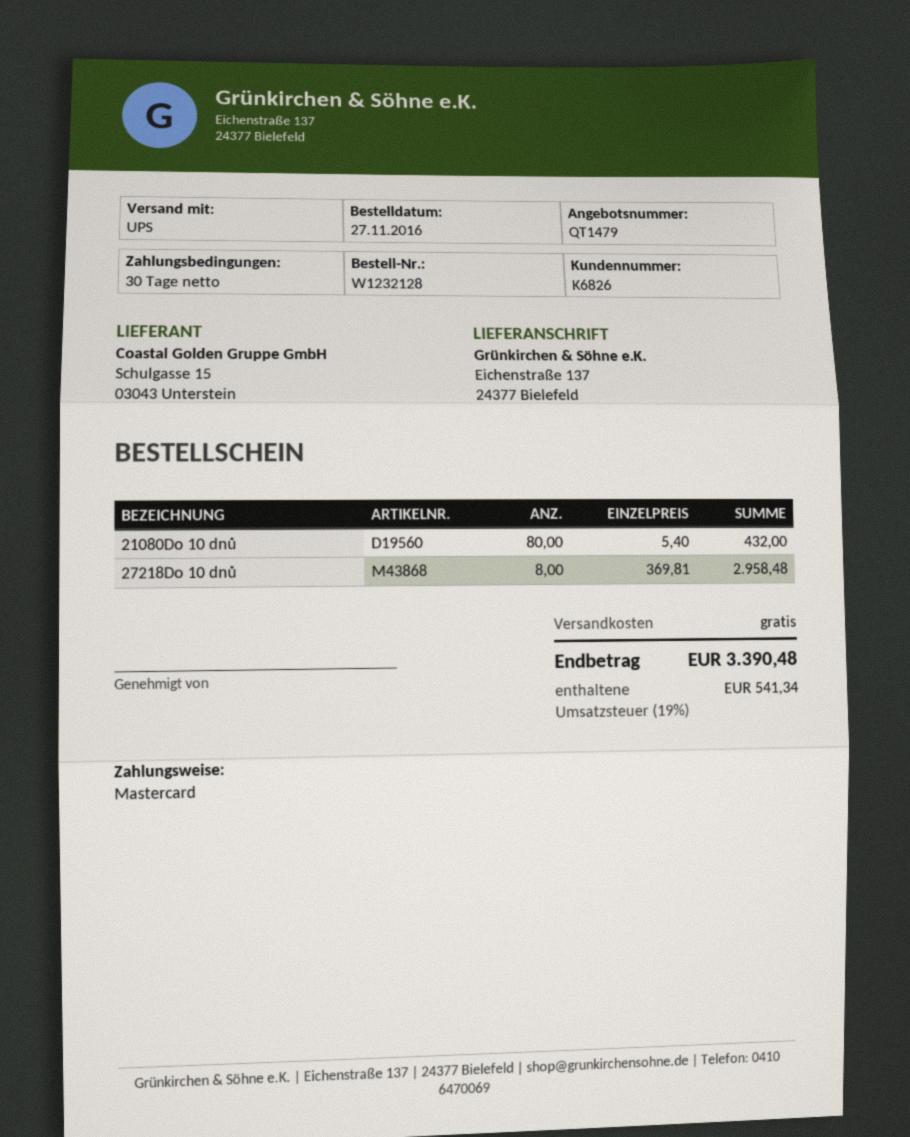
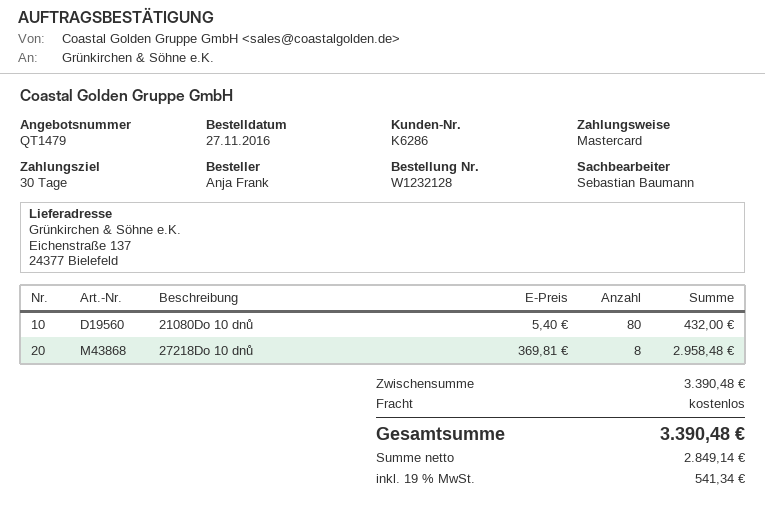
customer number: K6826 -> K6286

